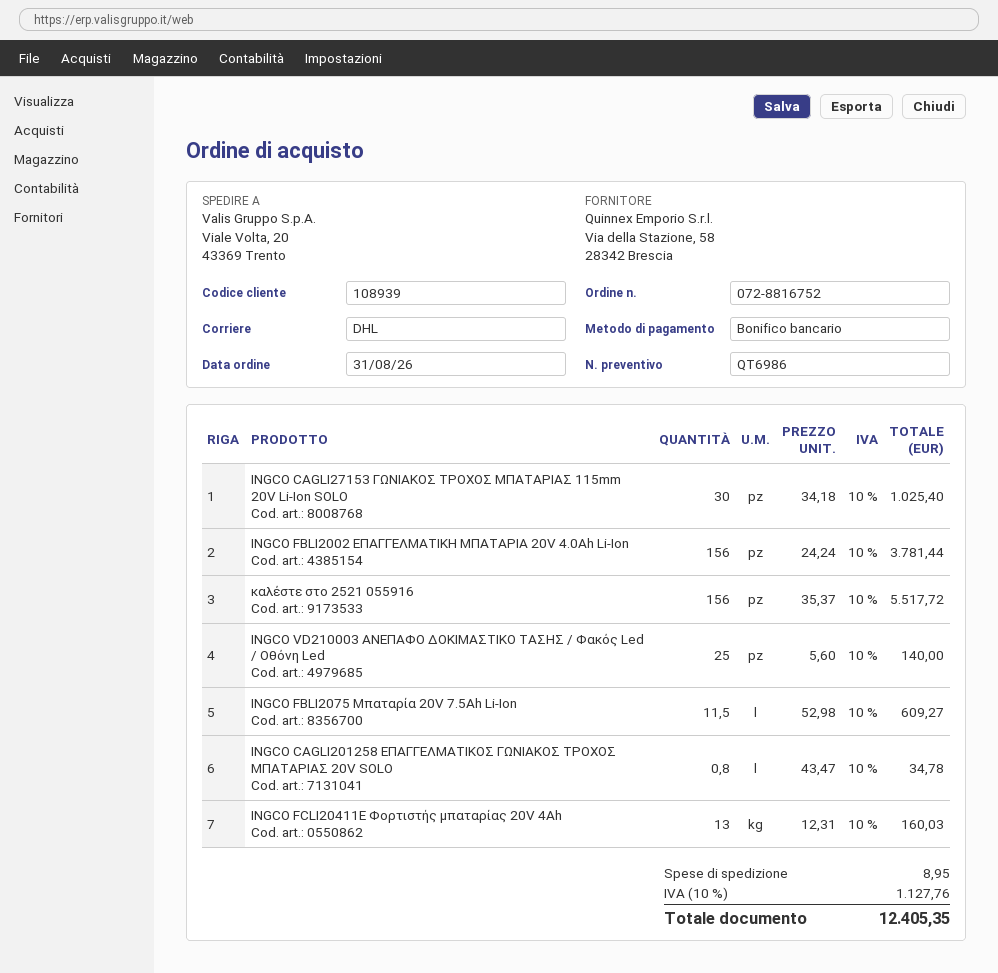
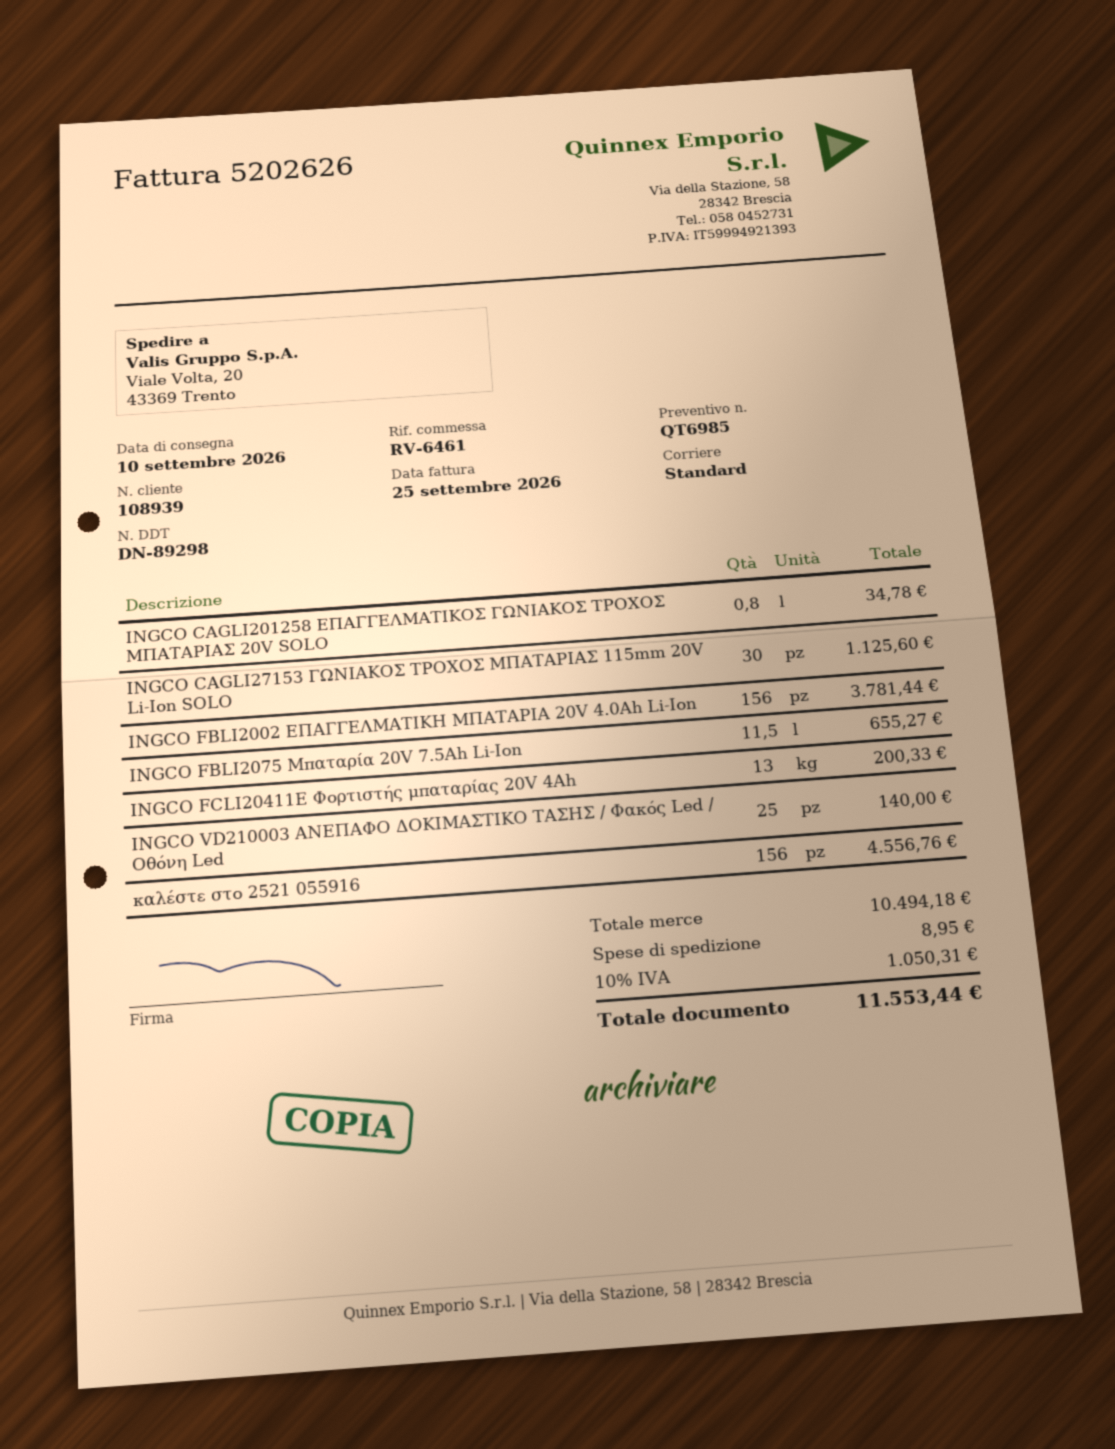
quote number: QT6986 -> QT6985
shipping method: DHL -> standard
INGCO CAGLI27153 ΓΩΝΙΑΚΟΣ ΤΡΟΧΟΣ ΜΠΑΤΑΡΙΑΣ 115mm 20V Li-Ion SOLO: 30 for 1025.40 -> 30 for 1125.60
καλέστε στο 2521 055916: 156 for 5517.72 -> 156 for 4556.76
INGCO FBLI2075 Μπαταρία 20V 7.5Ah Li-Ion: 11.5 for 609.27 -> 11.5 for 655.27
INGCO FCLI20411E Φορτιστής μπαταρίας 20V 4Ah: 13 for 160.03 -> 13 for 200.33
tax: 10% = 1127.76 -> 10% = 1050.31
total: 12405.35 -> 11553.44

